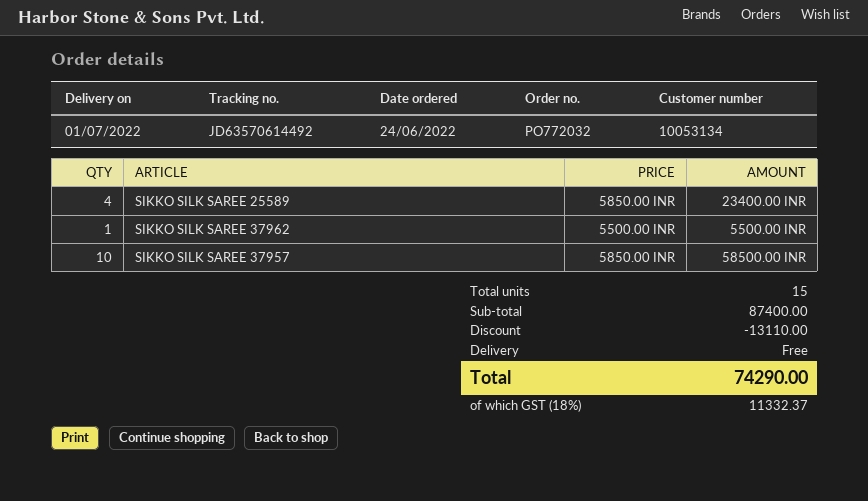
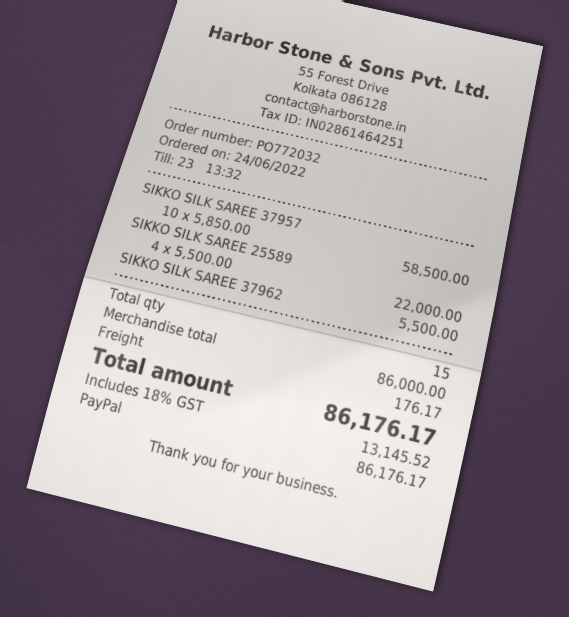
SIKKO SILK SAREE 25589: 4 x 5850.00 = 23400.00 -> 4 x 5500.00 = 22000.00
subtotal: 87400.00 -> 86000.00
discount: 13110.00 -> none
shipping: 0.00 -> 176.17
tax: 18% = 11332.37 -> 18% = 13145.52
total: 74290.00 -> 86176.17

